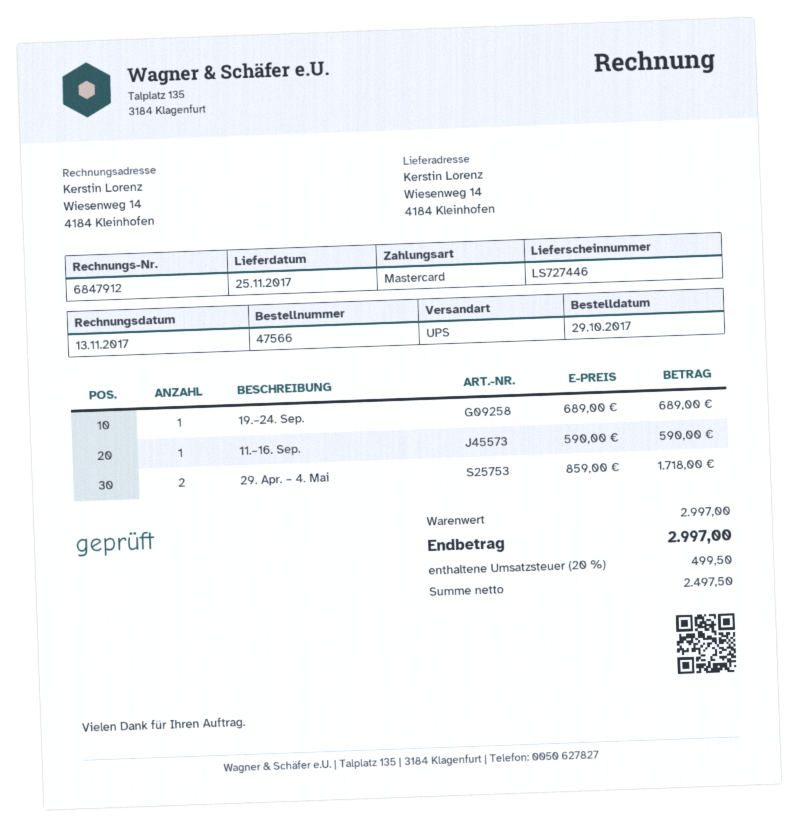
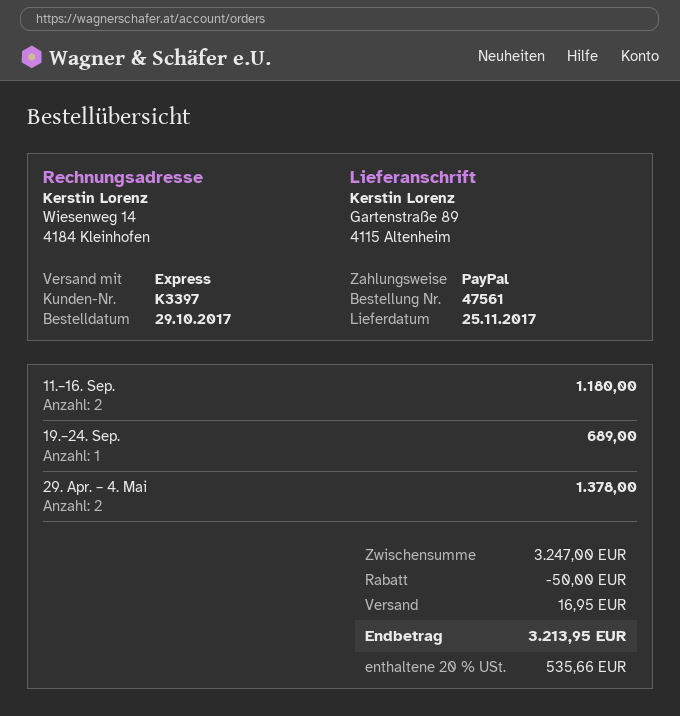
order number: 47566 -> 47561
payment method: Mastercard -> PayPal
shipping method: UPS -> express
ship to: Wiesenweg 14, 4184 Kleinhofen -> Gartenstraße 89, 4115 Altenheim
11.–16. Sep.: 1 for 590.00 -> 2 for 1180.00
29. Apr. – 4. Mai: 2 for 1718.00 -> 2 for 1378.00
subtotal: 2997.00 -> 3247.00
discount: none -> 50.00
shipping: none -> 16.95
tax: 20% = 499.50 -> 20% = 535.66
total: 2997.00 -> 3213.95

